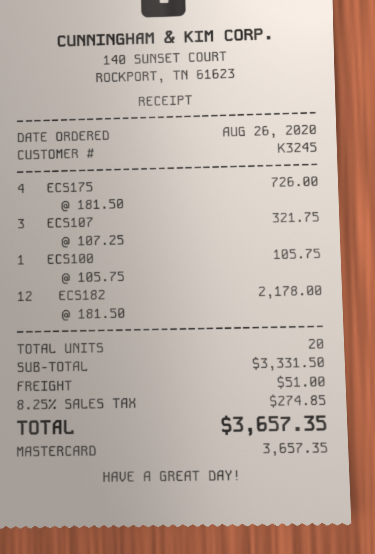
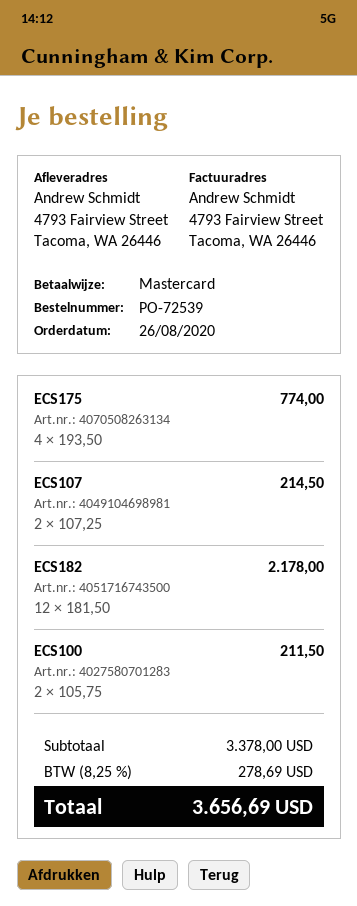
ECS175: 4 x 181.50 = 726.00 -> 4 x 193.50 = 774.00
ECS107: 3 x 107.25 = 321.75 -> 2 x 107.25 = 214.50
ECS100: 1 x 105.75 = 105.75 -> 2 x 105.75 = 211.50
subtotal: 3331.50 -> 3378.00
shipping: 51.00 -> none
tax: 8.25% = 274.85 -> 8.25% = 278.69
total: 3657.35 -> 3656.69

